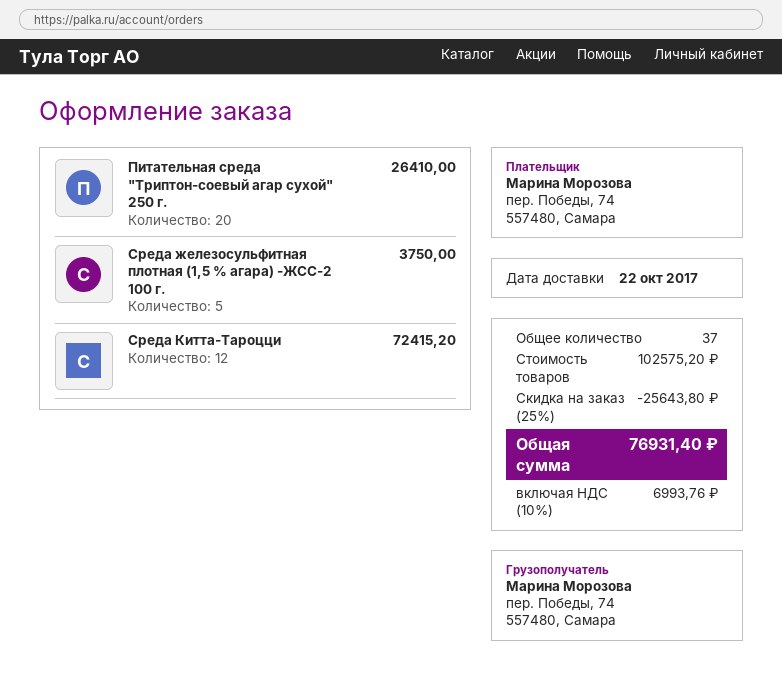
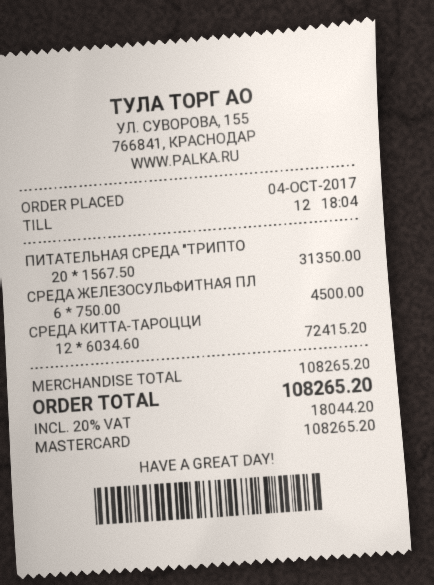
Питательная среда "Триптон-соевый агар сухой" 250 г.: 20 for 26410.00 -> 20 for 31350.00
Среда железосульфитная плотная (1,5 % агара) -ЖСС-2 100 г.: 5 for 3750.00 -> 6 for 4500.00
subtotal: 102575.20 -> 108265.20
discount: 25% = 25643.80 -> none
tax: 10% = 6993.76 -> 20% = 18044.20
total: 76931.40 -> 108265.20

